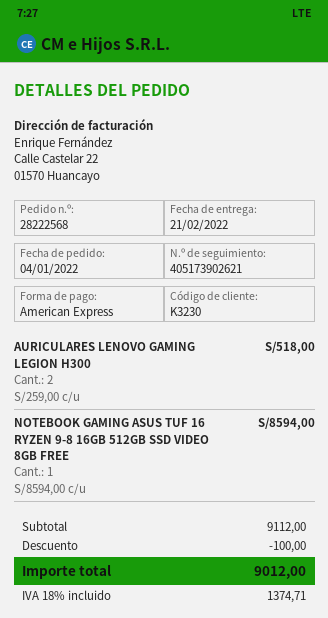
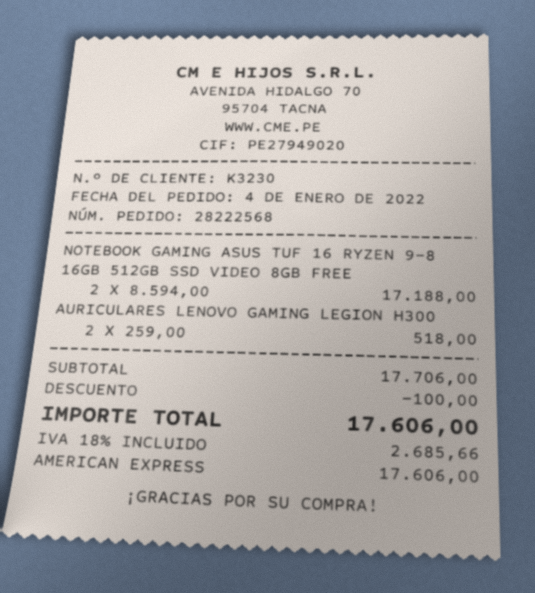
NOTEBOOK GAMING ASUS TUF 16 RYZEN 9-8 16GB 512GB SSD VIDEO 8GB FREE: 1 x 8594.00 = 8594.00 -> 2 x 8594.00 = 17188.00
subtotal: 9112.00 -> 17706.00
tax: 18% = 1374.71 -> 18% = 2685.66
total: 9012.00 -> 17606.00

